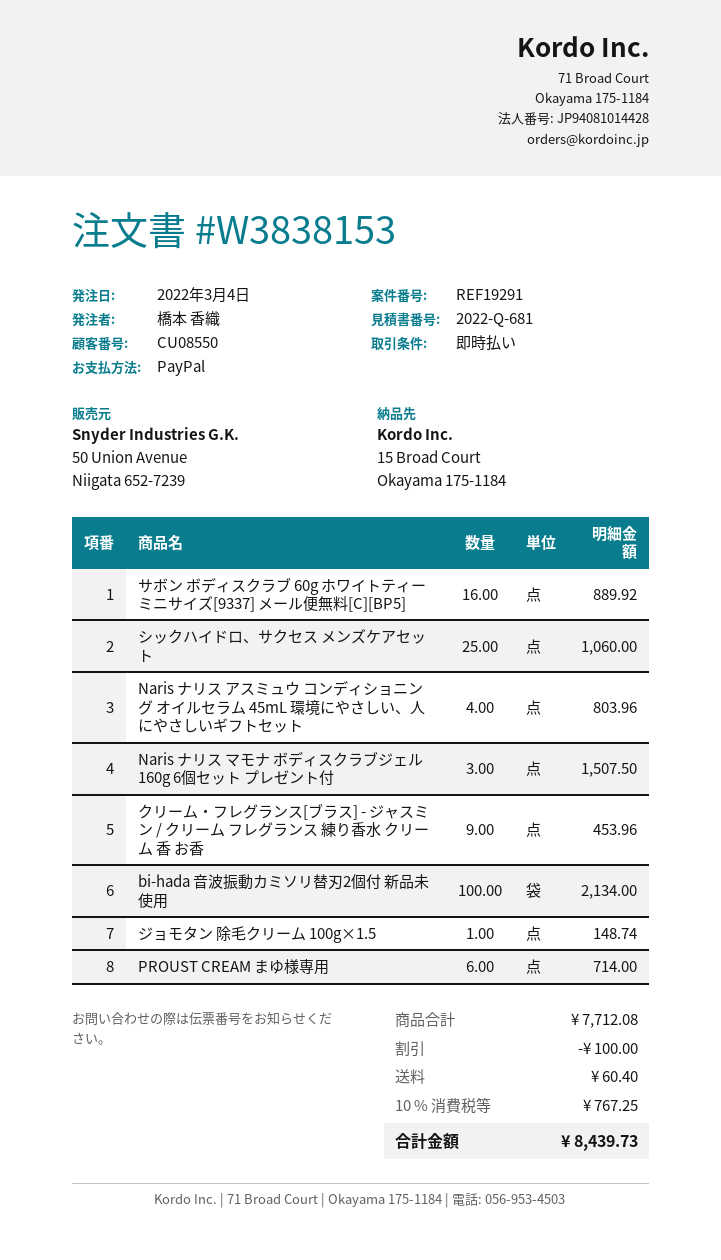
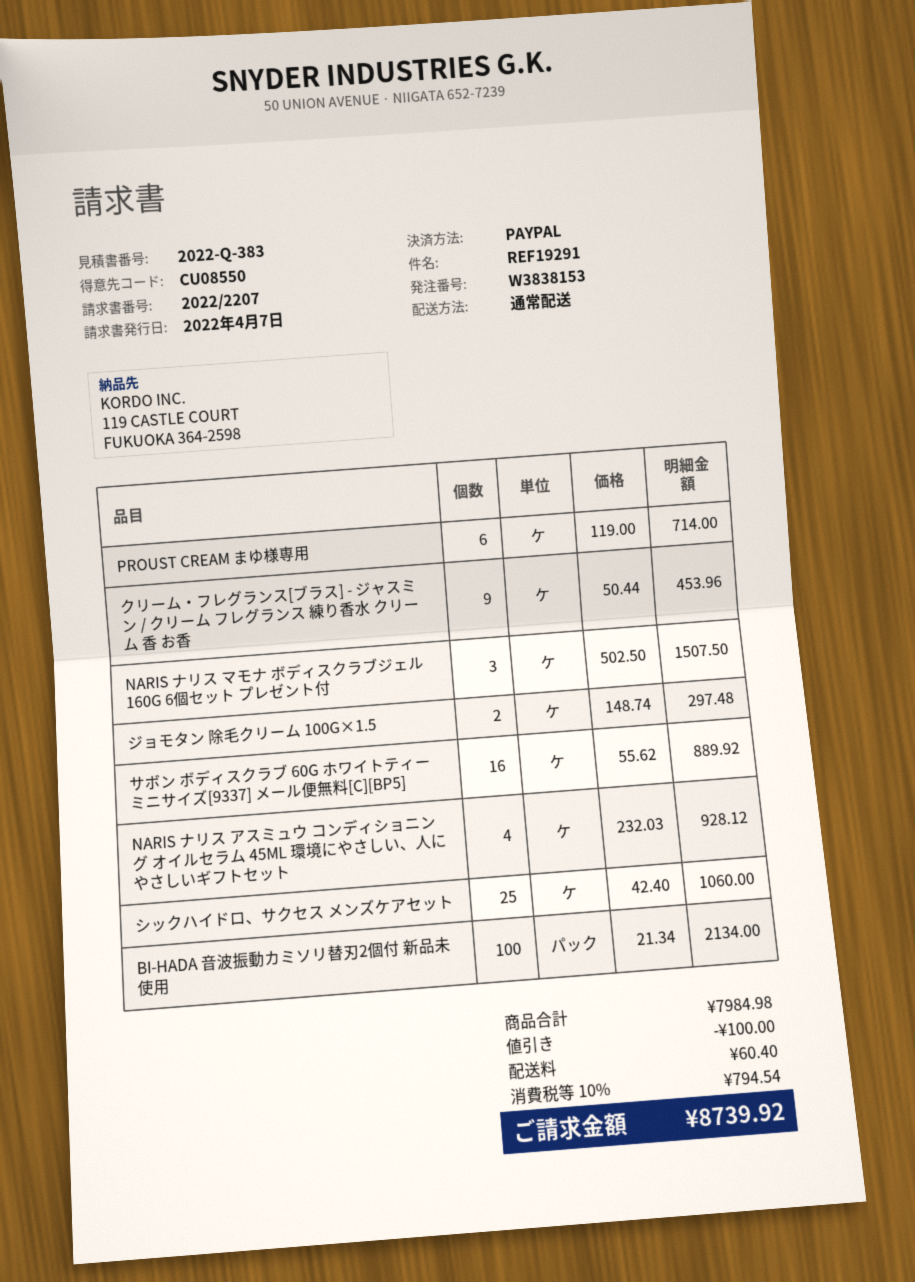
quote number: 2022-Q-681 -> 2022-Q-383
ship to: 15 Broad Court, Okayama 175-1184 -> 119 CASTLE COURT, FUKUOKA 364-2598
Naris ナリス アスミュウ コンディショニング オイルセラム 45mL 環境にやさしい、人にやさしいギフトセット: 4 for 803.96 -> 4 for 928.12
ジョモタン 除毛クリーム 100g×1.5: 1 for 148.74 -> 2 for 297.48
subtotal: 7712.08 -> 7984.98
tax: 10% = 767.25 -> 10% = 794.54
total: 8439.73 -> 8739.92

